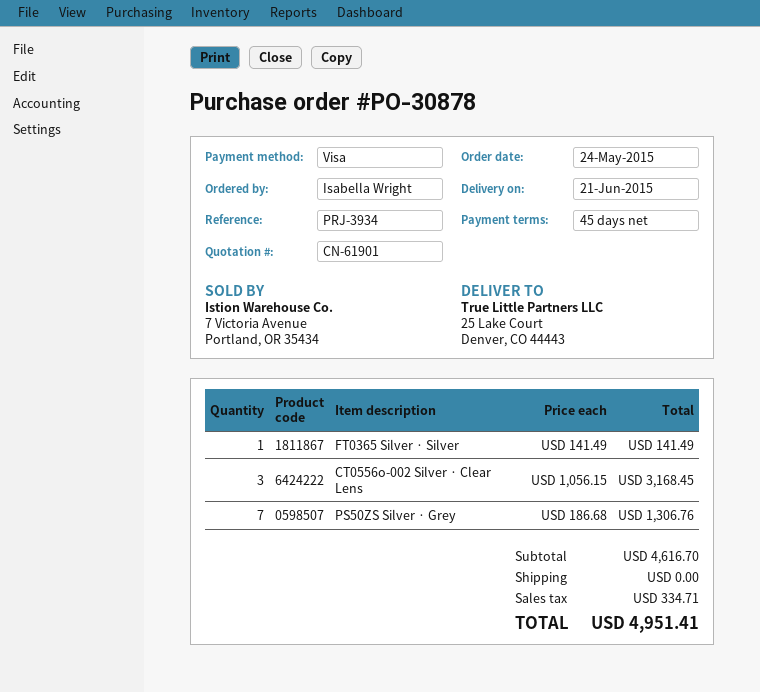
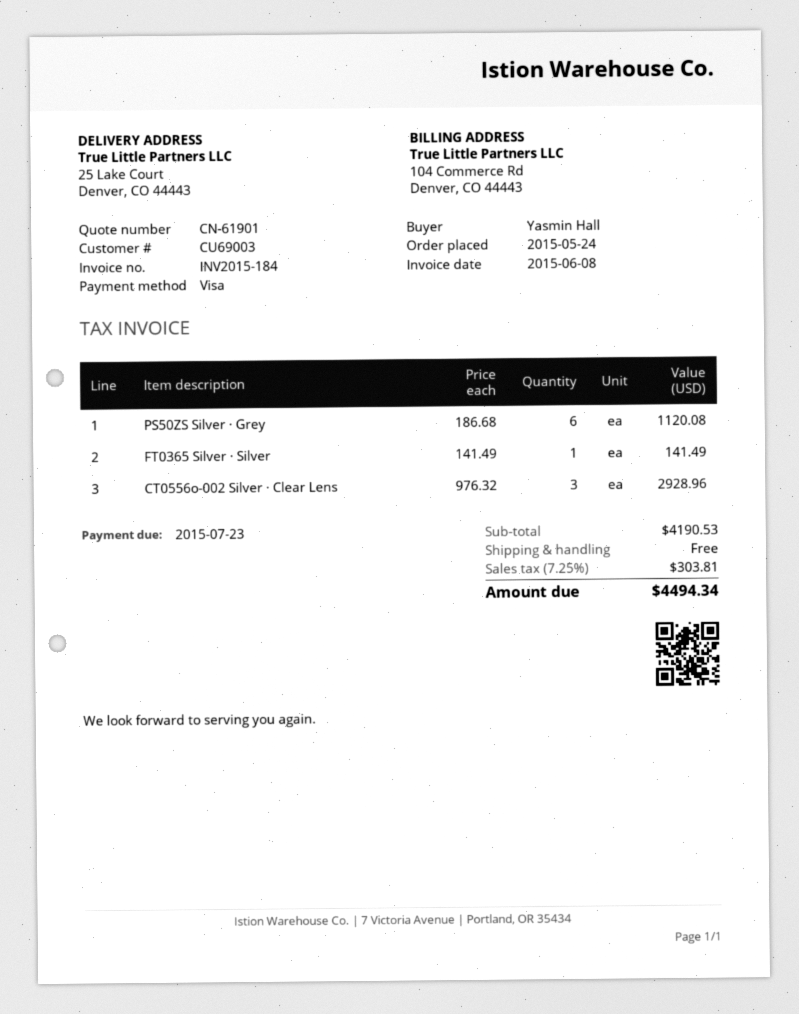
ordered by: Isabella Wright -> Yasmin Hall
CT0556o-002 Silver · Clear Lens: 3 x 1056.15 = 3168.45 -> 3 x 976.32 = 2928.96
PS50ZS Silver · Grey: 7 x 186.68 = 1306.76 -> 6 x 186.68 = 1120.08
subtotal: 4616.70 -> 4190.53
tax: 334.71 -> 303.81
total: 4951.41 -> 4494.34

